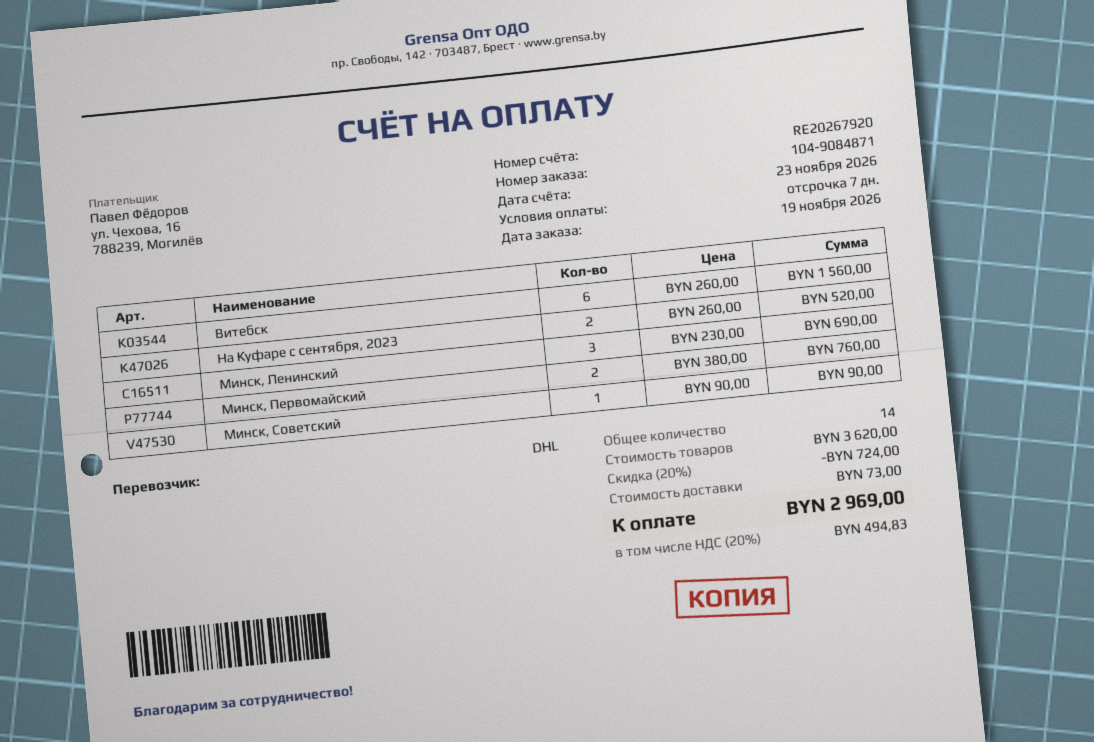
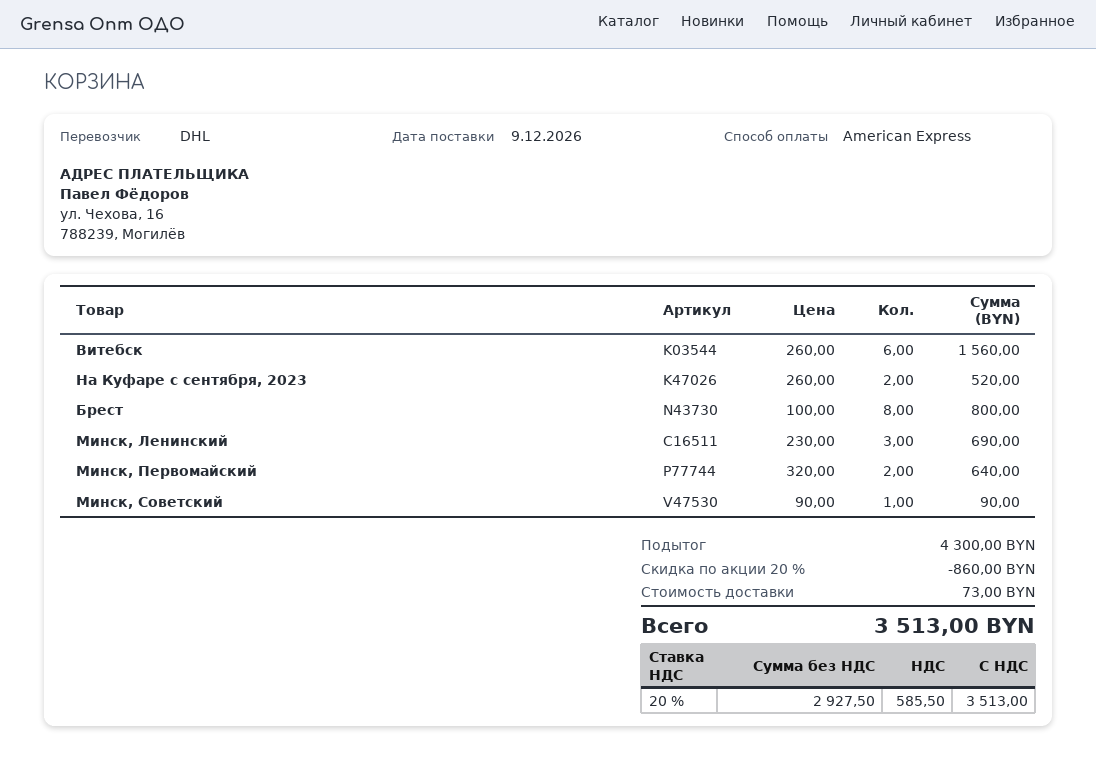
Минск, Первомайский: 2 x 380.00 = 760.00 -> 2 x 320.00 = 640.00
Брест: none -> 8 x 100.00 = 800.00
subtotal: 3620.00 -> 4300.00
discount: 20% = 724.00 -> 20% = 860.00
tax: 20% = 494.83 -> 20% = 585.50
total: 2969.00 -> 3513.00

